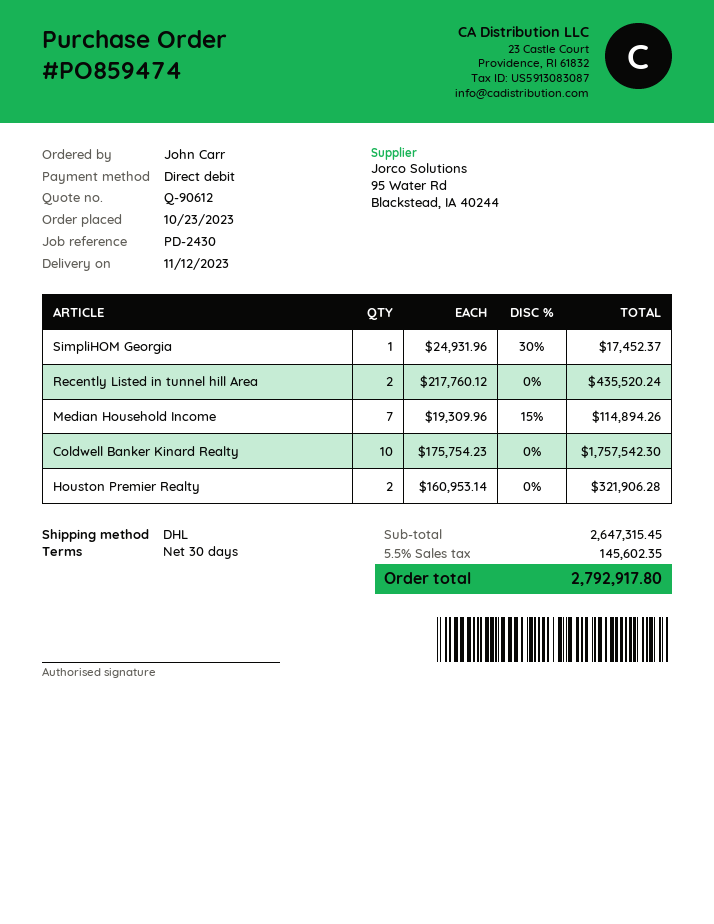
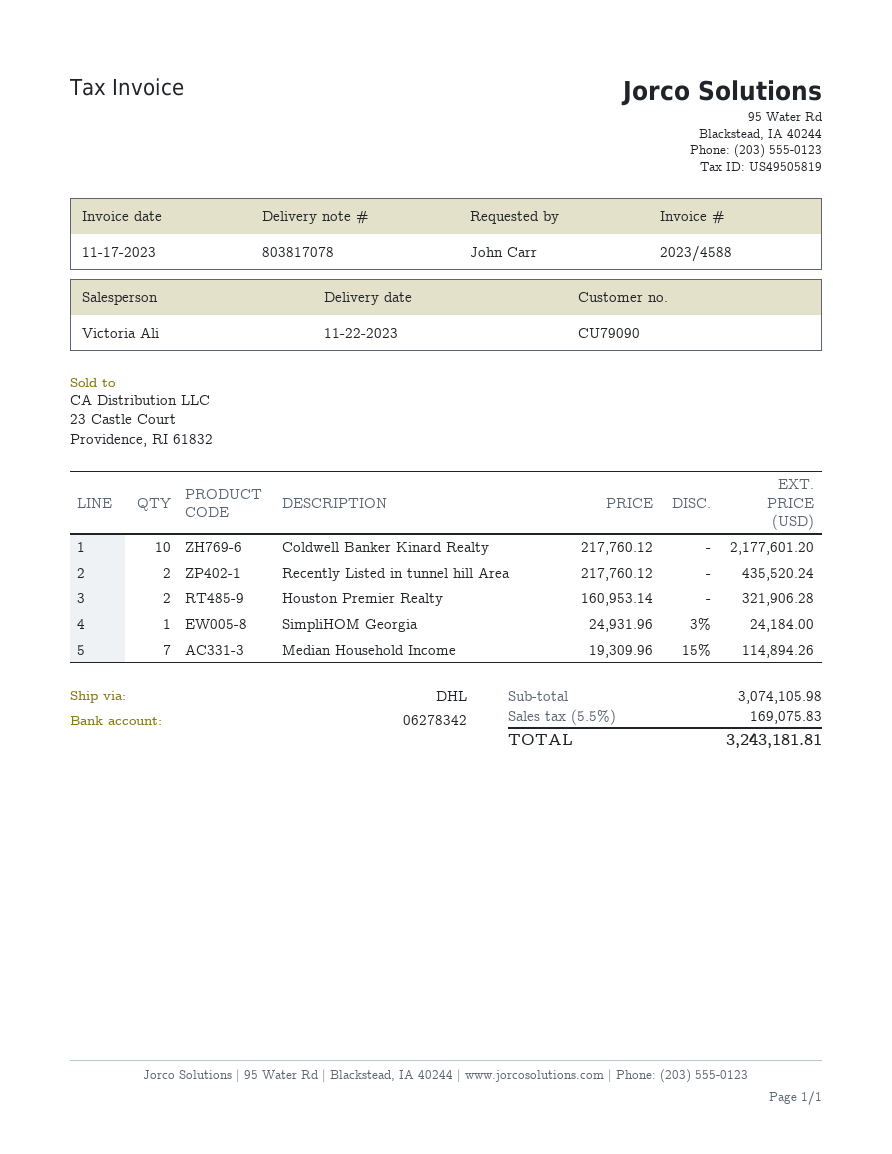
delivery date: 2023-11-12 -> 2023-11-22
SimpliHOM Georgia: 1 x 24931.96 - 30% = 17452.37 -> 1 x 24931.96 - 3% = 24184.00
Coldwell Banker Kinard Realty: 10 x 175754.23 = 1757542.30 -> 10 x 217760.12 = 2177601.20
subtotal: 2647315.45 -> 3074105.98
tax: 5.5% = 145602.35 -> 5.5% = 169075.83
total: 2792917.80 -> 3243181.81

